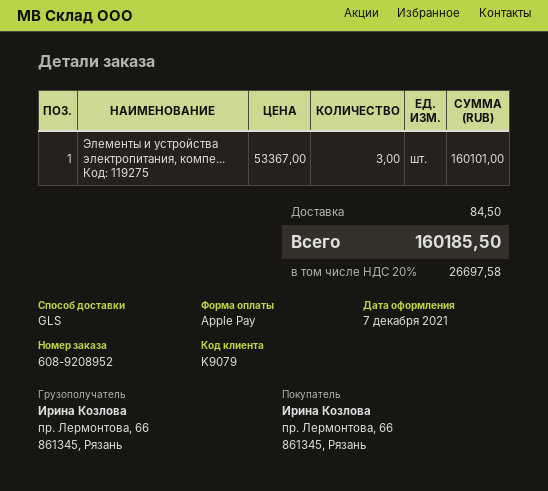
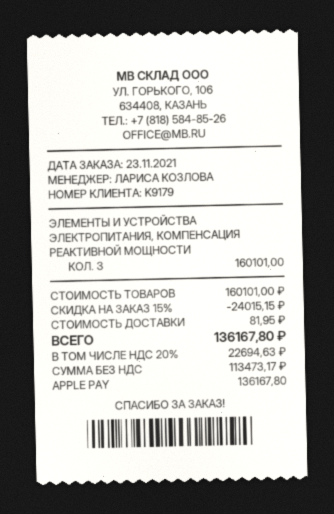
order date: 2021-12-07 -> 2021-11-23
customer number: K9079 -> K9179
discount: none -> 15% = 24015.15
shipping: 84.50 -> 81.95
tax: 20% = 26697.58 -> 20% = 22694.63
total: 160185.50 -> 136167.80

